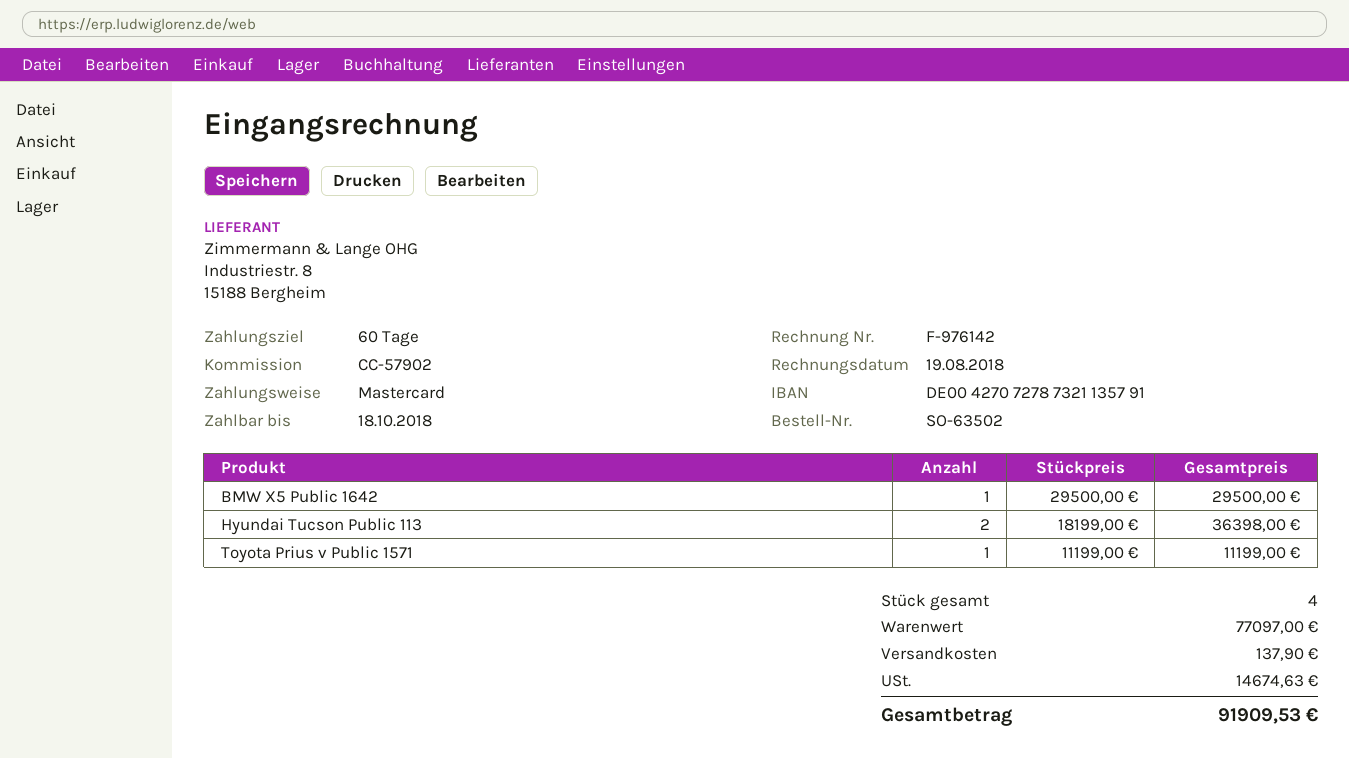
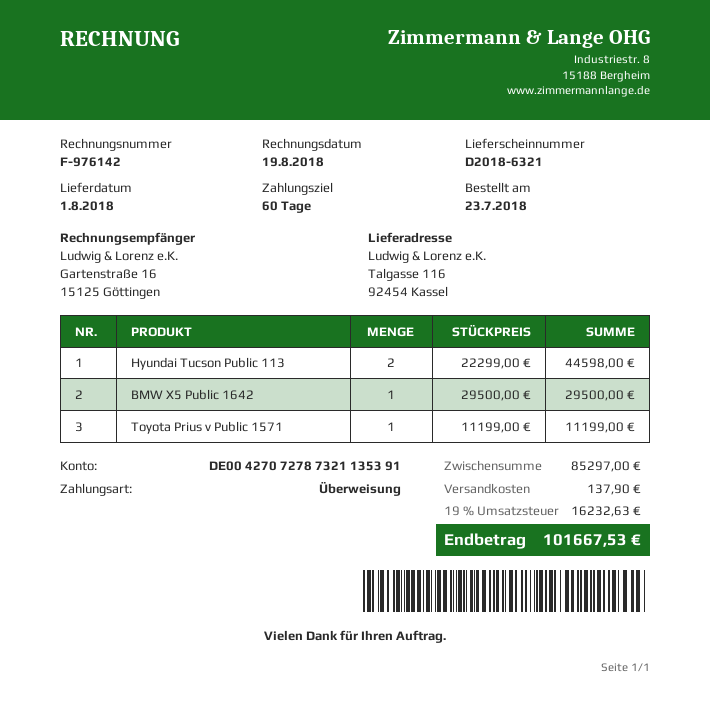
payment method: Mastercard -> bank transfer
bank account: DE00427072787321135791 -> DE00427072787321135391
Hyundai Tucson Public 113: 2 x 18199.00 = 36398.00 -> 2 x 22299.00 = 44598.00
subtotal: 77097.00 -> 85297.00
tax: 14674.63 -> 16232.63
total: 91909.53 -> 101667.53

